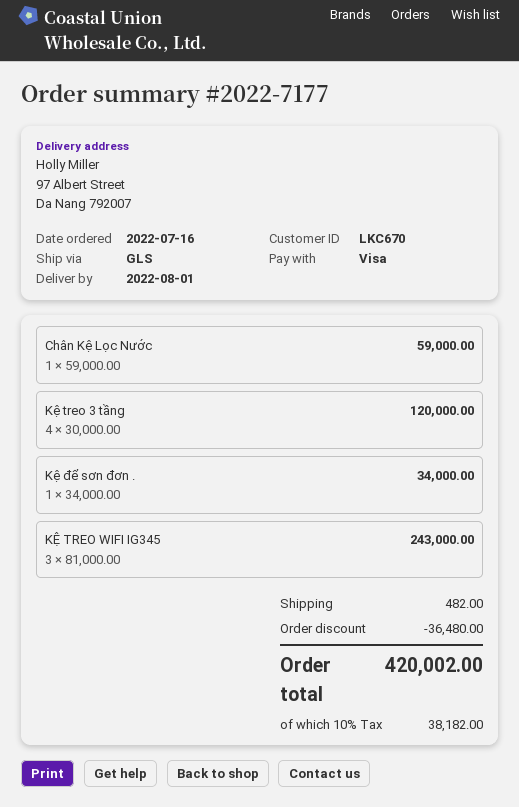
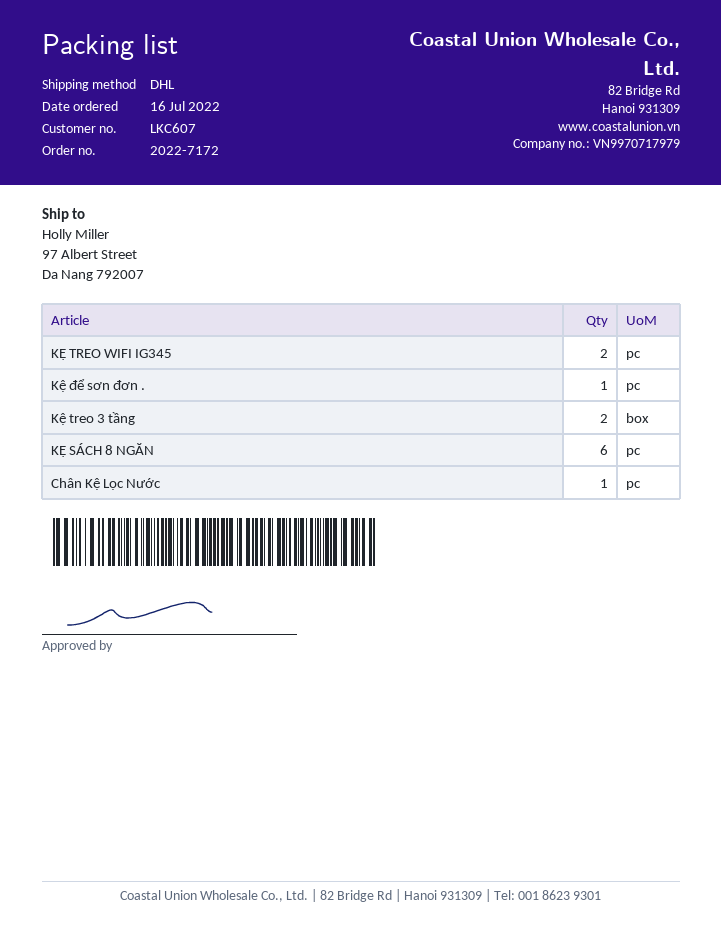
order number: 2022-7177 -> 2022-7172
customer number: LKC670 -> LKC607
shipping method: GLS -> DHL
Kệ treo 3 tầng: 4 -> 2
KỆ TREO WIFI IG345: 3 -> 2
KỆ SÁCH 8 NGĂN: none -> 6

